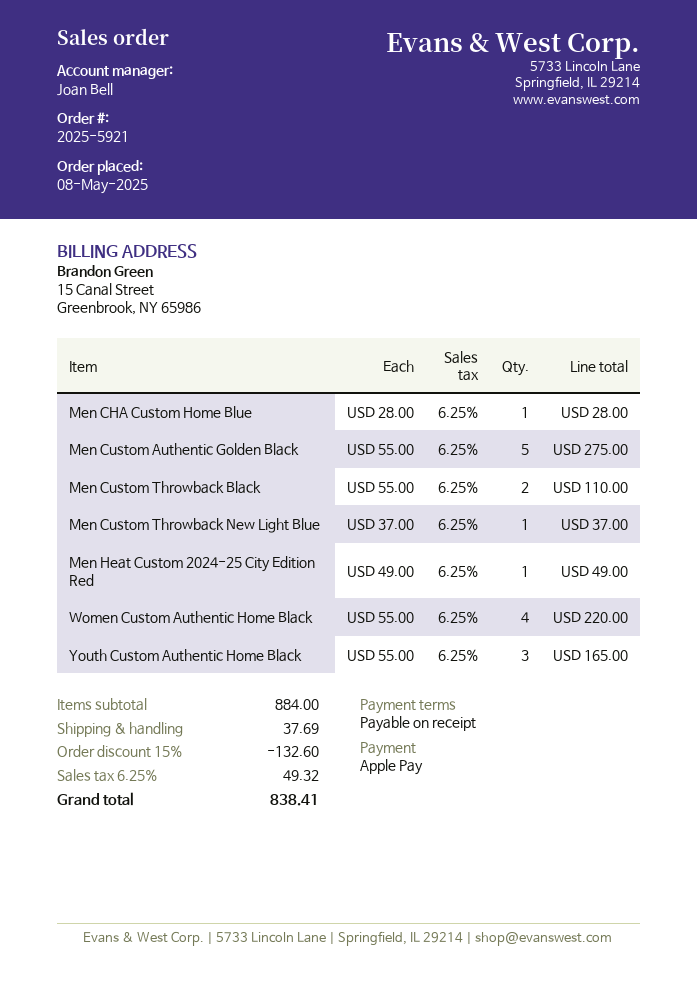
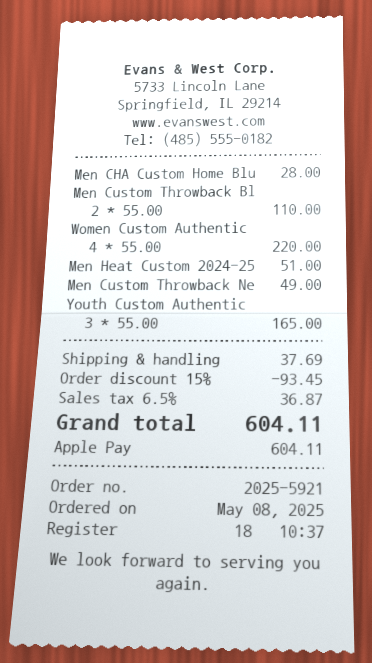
Men Custom Authentic Golden Black: 5 x 55.00 = 275.00 -> none
Men Custom Throwback New Light Blue: 1 x 37.00 = 37.00 -> 1 x 49.00 = 49.00
Men Heat Custom 2024-25 City Edition Red: 1 x 49.00 = 49.00 -> 1 x 51.00 = 51.00
discount: 15% = 132.60 -> 15% = 93.45
tax: 6.25% = 49.32 -> 6.5% = 36.87
total: 838.41 -> 604.11

